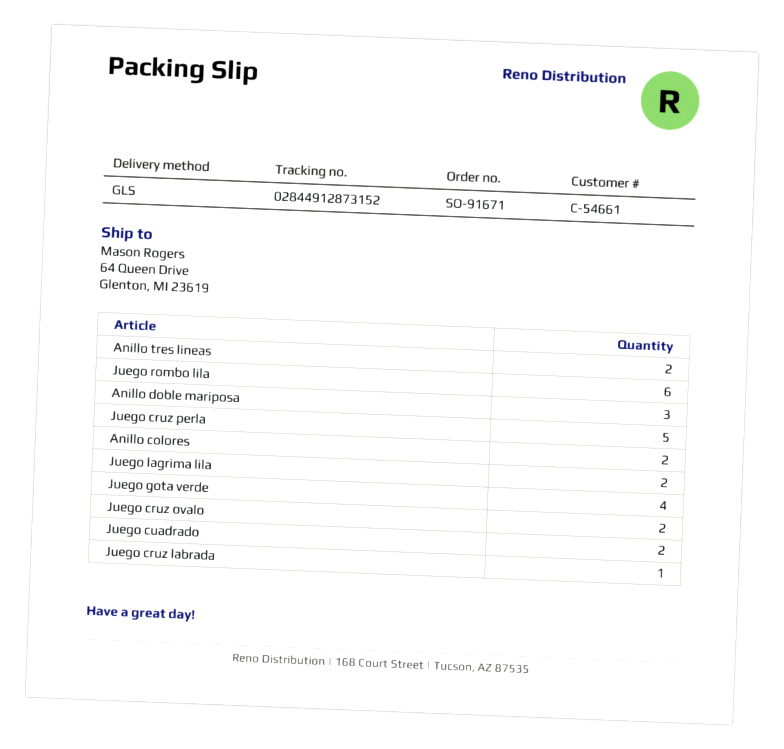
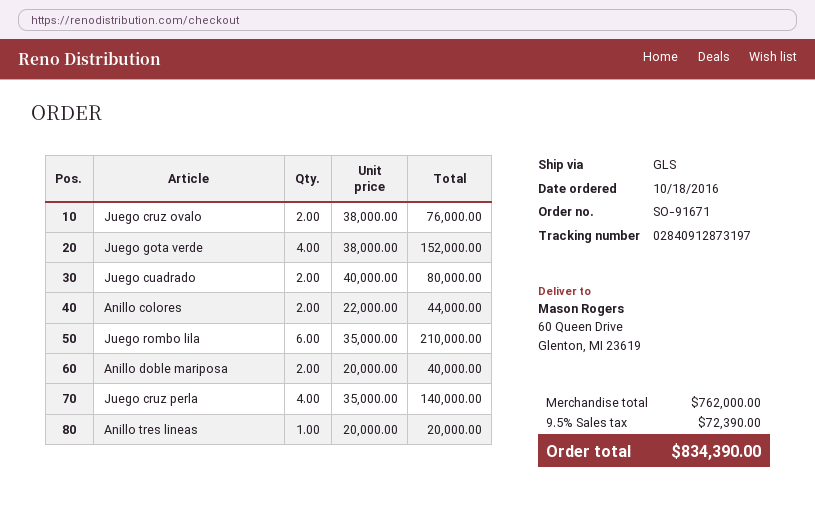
tracking number: 02844912873152 -> 02840912873197
ship to: 64 Queen Drive, Glenton, MI 23619 -> 60 Queen Drive, Glenton, MI 23619
Anillo tres lineas: 2 -> 1
Anillo doble mariposa: 3 -> 2
Juego cruz perla: 5 -> 4
Juego lagrima lila: 2 -> none
Juego cruz labrada: 1 -> none

